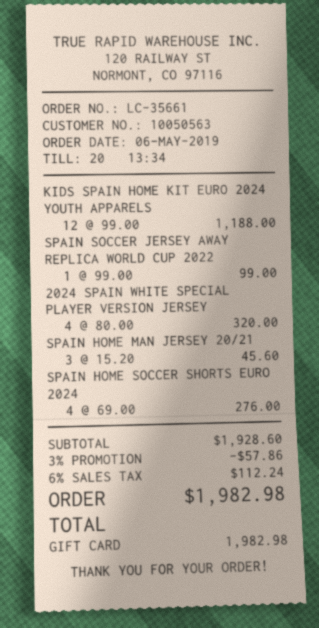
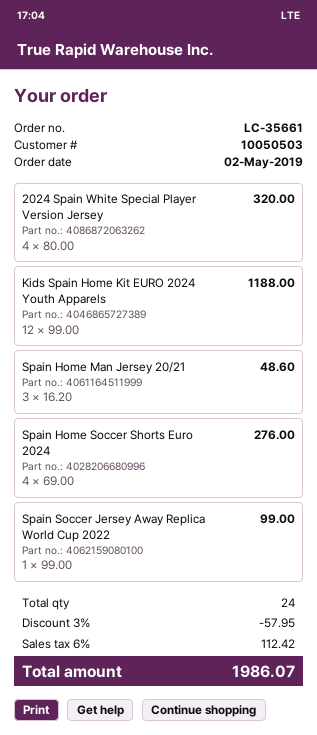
order date: 2019-05-06 -> 2019-05-02
customer number: 10050563 -> 10050503
SPAIN HOME MAN JERSEY 20/21: 3 x 15.20 = 45.60 -> 3 x 16.20 = 48.60
discount: 3% = 57.86 -> 3% = 57.95
tax: 6% = 112.24 -> 6% = 112.42
total: 1982.98 -> 1986.07

